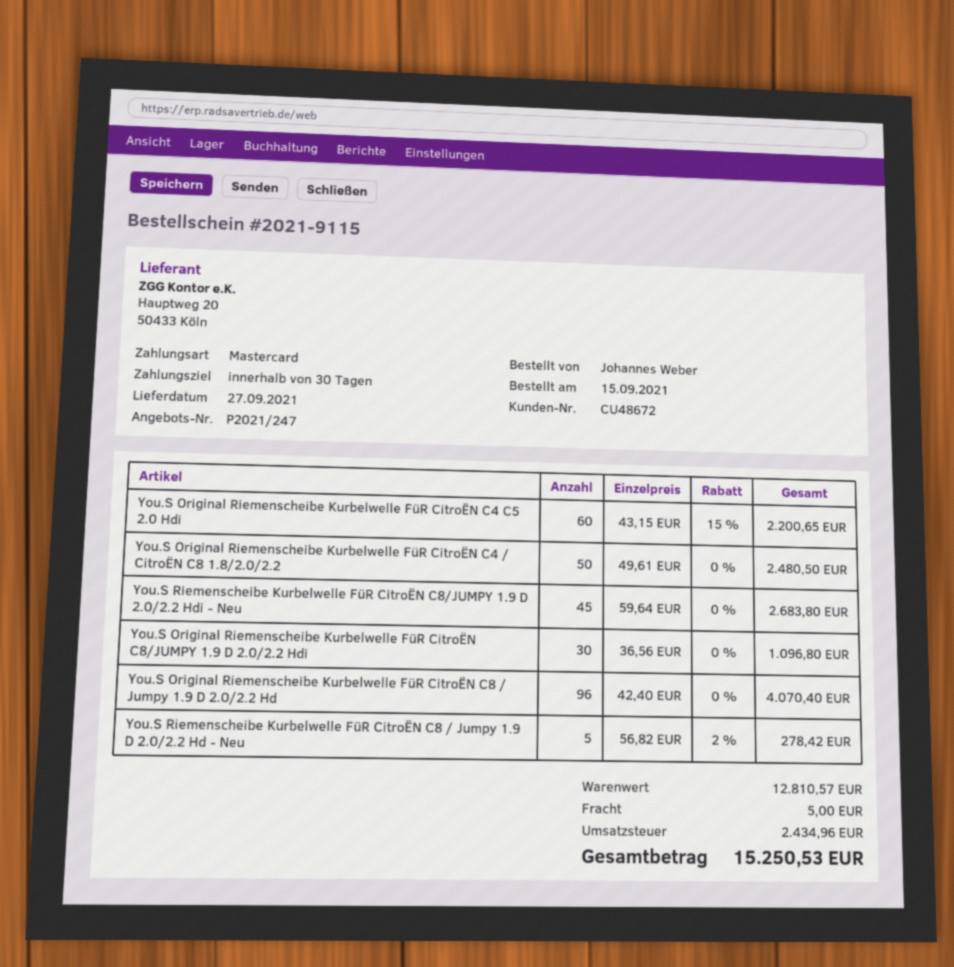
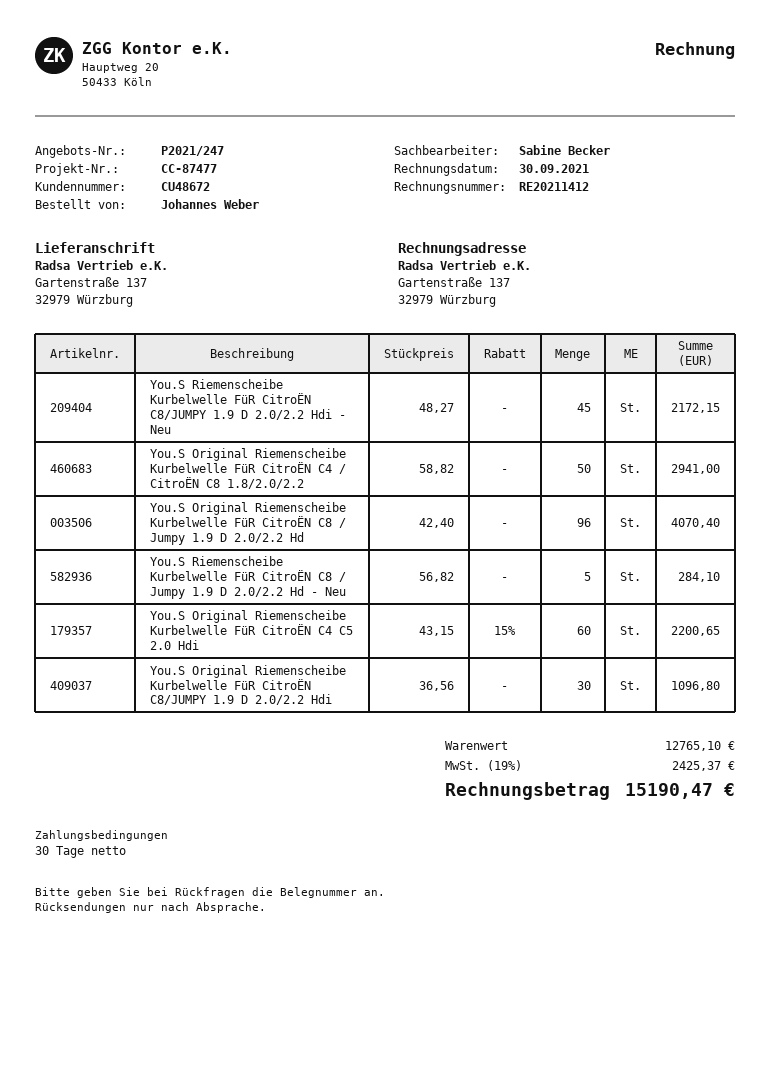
You.S Original Riemenscheibe Kurbelwelle FüR CitroËN C4 / CitroËN C8 1.8/2.0/2.2: 50 x 49.61 = 2480.50 -> 50 x 58.82 = 2941.00
You.S Riemenscheibe Kurbelwelle FüR CitroËN C8/JUMPY 1.9 D 2.0/2.2 Hdi - Neu: 45 x 59.64 = 2683.80 -> 45 x 48.27 = 2172.15
You.S Riemenscheibe Kurbelwelle FüR CitroËN C8 / Jumpy 1.9 D 2.0/2.2 Hd - Neu: 5 x 56.82 - 2% = 278.42 -> 5 x 56.82 = 284.10
subtotal: 12810.57 -> 12765.10
shipping: 5.00 -> none
tax: 2434.96 -> 2425.37
total: 15250.53 -> 15190.47

